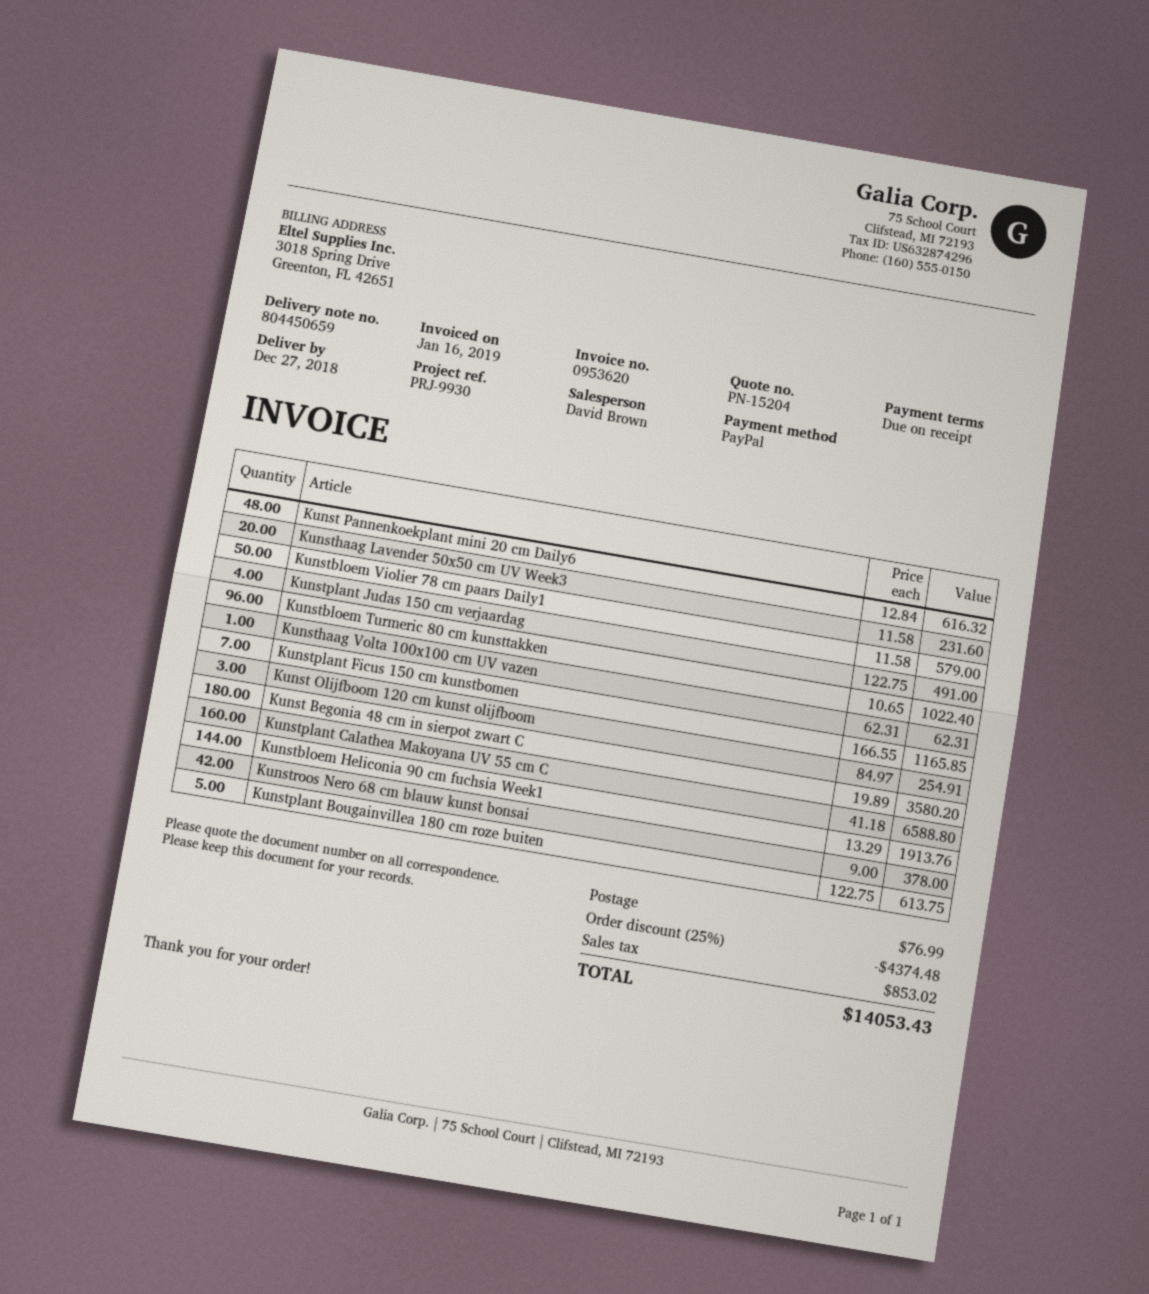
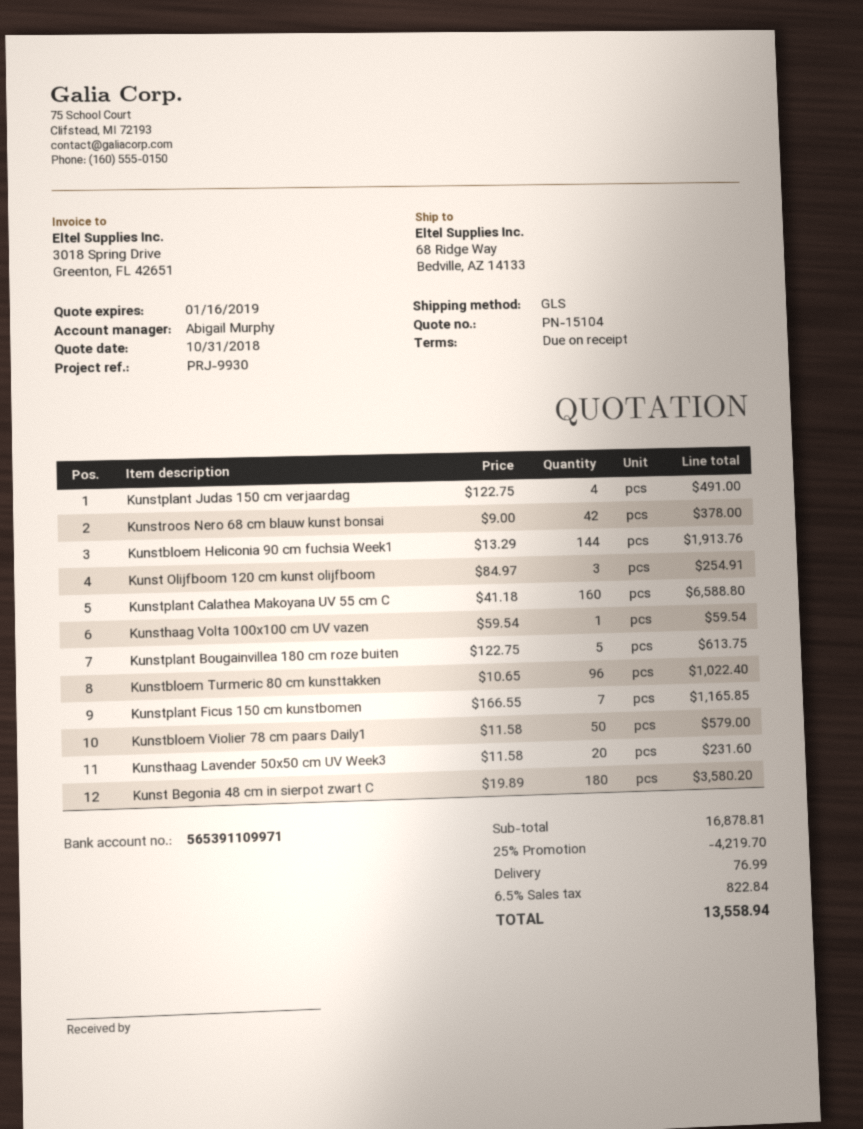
quote number: PN-15204 -> PN-15104
sales rep: David Brown -> Abigail Murphy
Kunst Pannenkoekplant mini 20 cm Daily6: 48 x 12.84 = 616.32 -> none
Kunsthaag Volta 100x100 cm UV vazen: 1 x 62.31 = 62.31 -> 1 x 59.54 = 59.54
discount: 25% = 4374.48 -> 25% = 4219.70
tax: 853.02 -> 822.84
total: 14053.43 -> 13558.94

